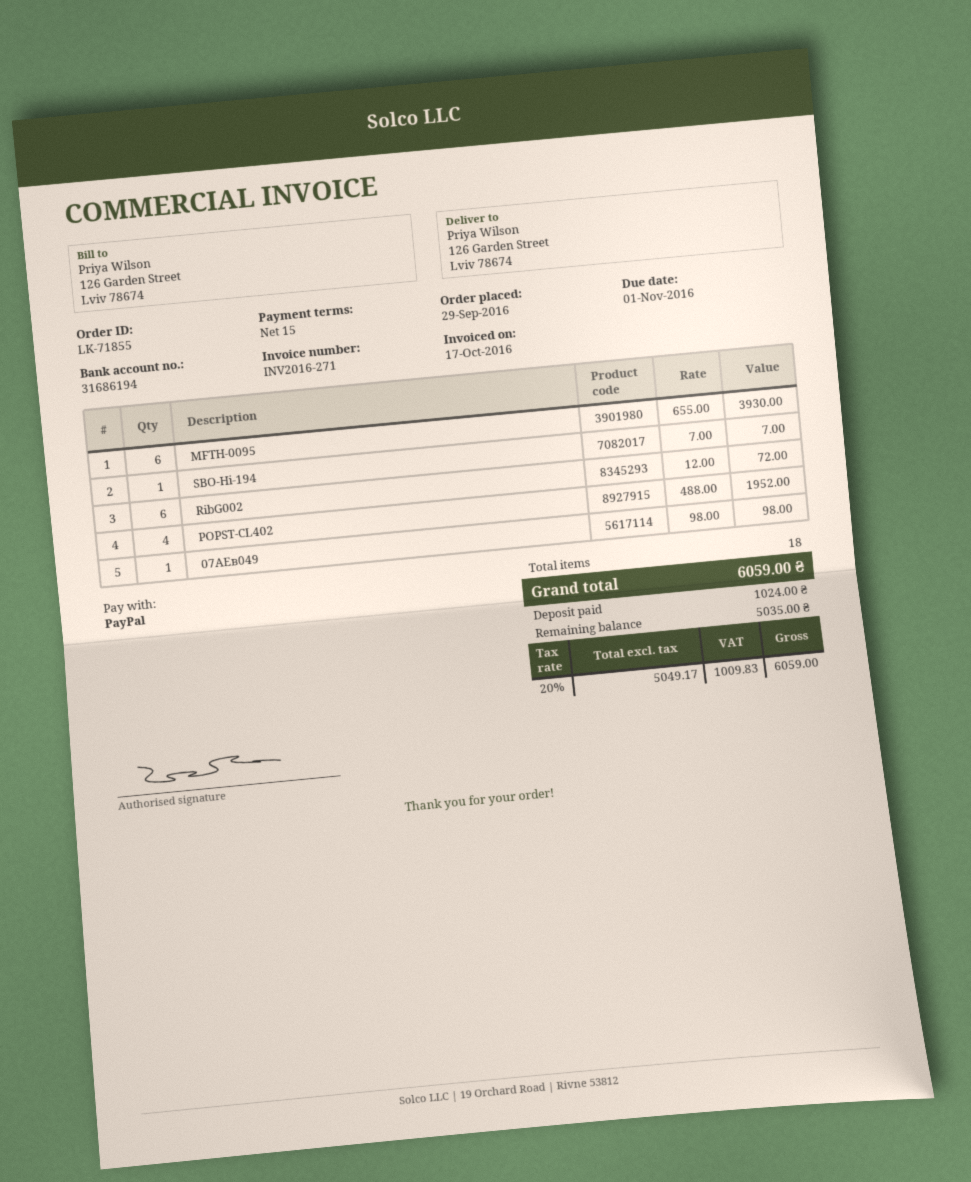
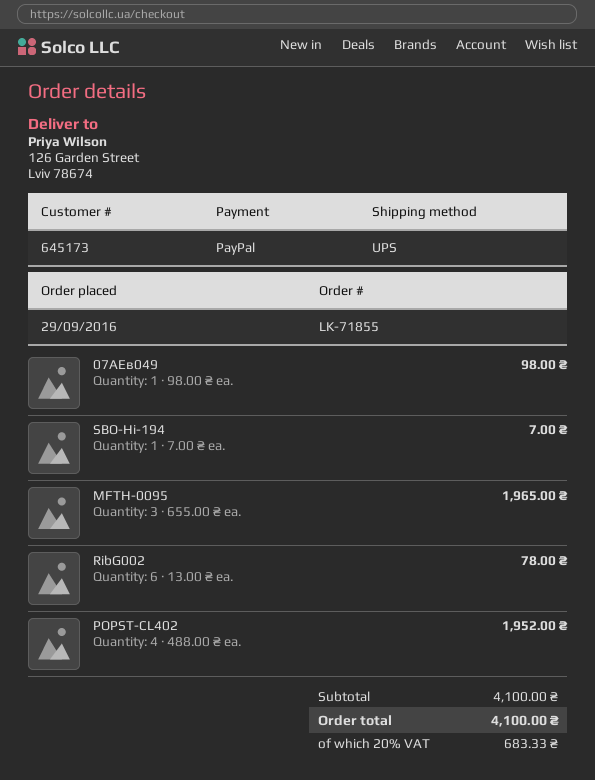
MFTH-0095: 6 x 655.00 = 3930.00 -> 3 x 655.00 = 1965.00
RibG002: 6 x 12.00 = 72.00 -> 6 x 13.00 = 78.00
tax: 20% = 1009.83 -> 20% = 683.33
total: 6059.00 -> 4100.00

